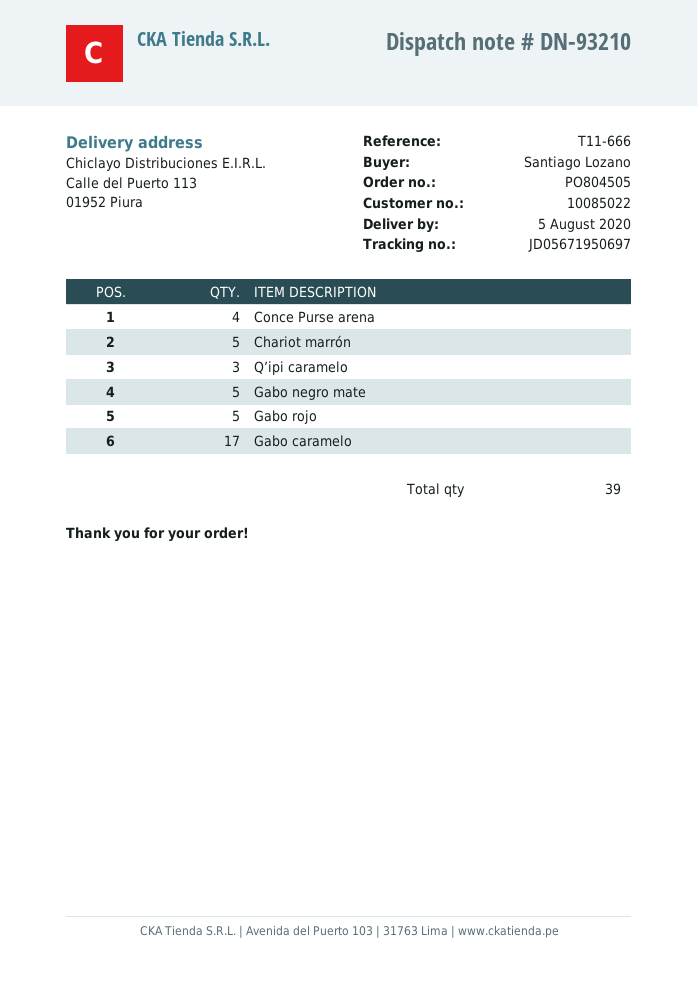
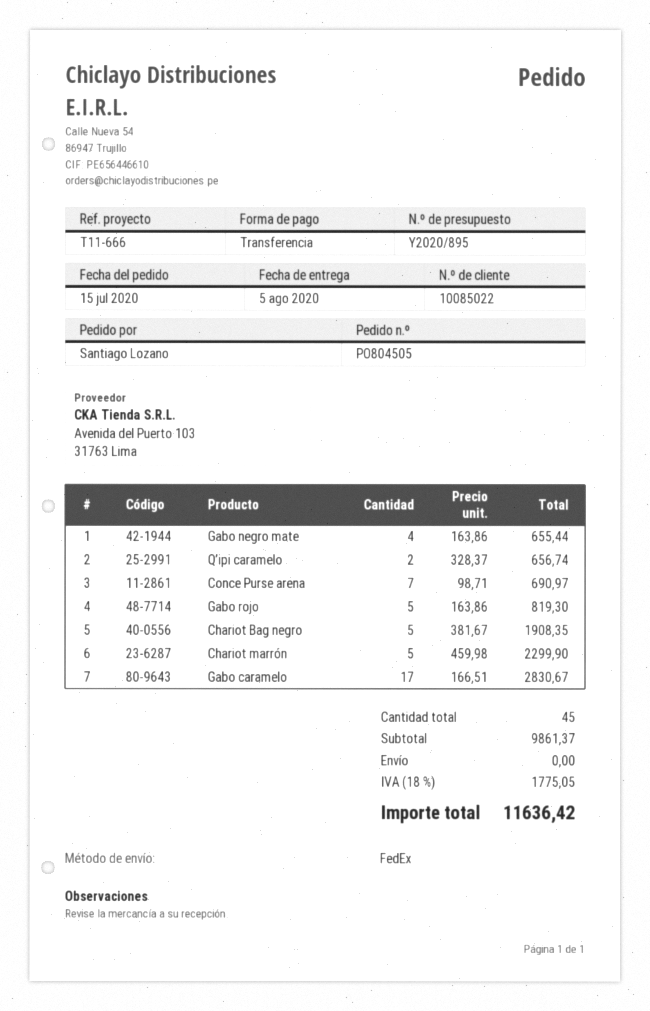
Conce Purse arena: 4 -> 7
Q’ipi caramelo: 3 -> 2
Gabo negro mate: 5 -> 4
Chariot Bag negro: none -> 5
total quantity: 39 -> 45

